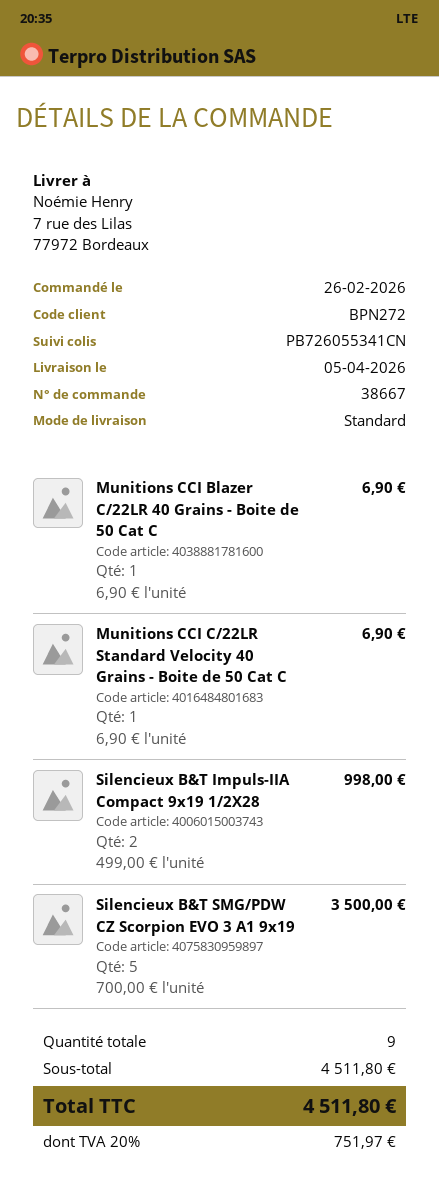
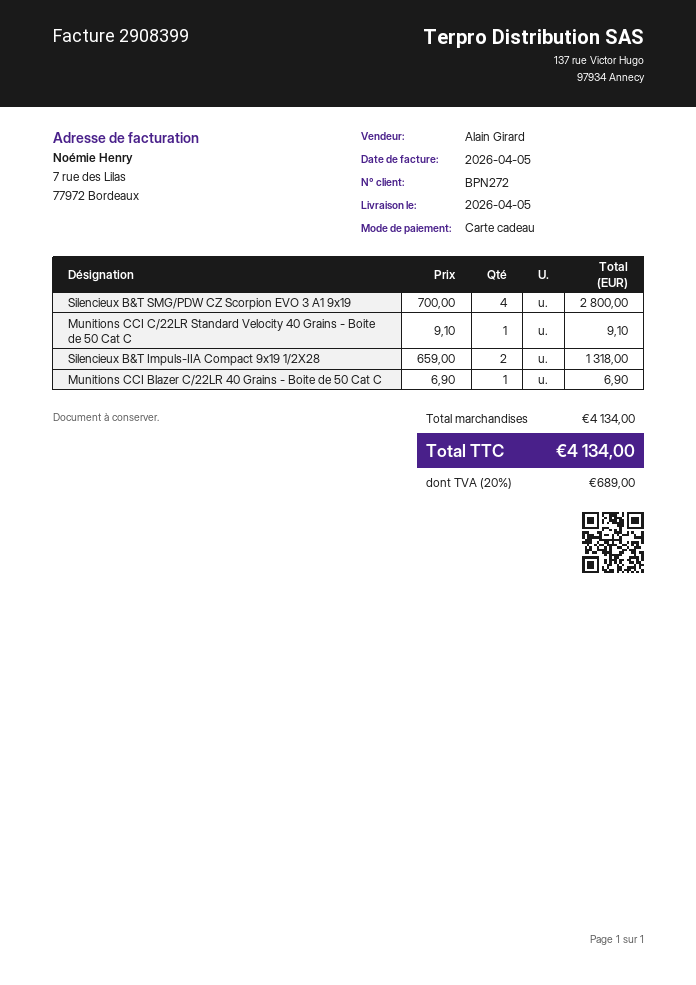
Munitions CCI C/22LR Standard Velocity 40 Grains - Boite de 50 Cat C: 1 x 6.90 = 6.90 -> 1 x 9.10 = 9.10
Silencieux B&T Impuls-IIA Compact 9x19 1/2X28: 2 x 499.00 = 998.00 -> 2 x 659.00 = 1318.00
Silencieux B&T SMG/PDW CZ Scorpion EVO 3 A1 9x19: 5 x 700.00 = 3500.00 -> 4 x 700.00 = 2800.00
subtotal: 4511.80 -> 4134.00
tax: 20% = 751.97 -> 20% = 689.00
total: 4511.80 -> 4134.00

